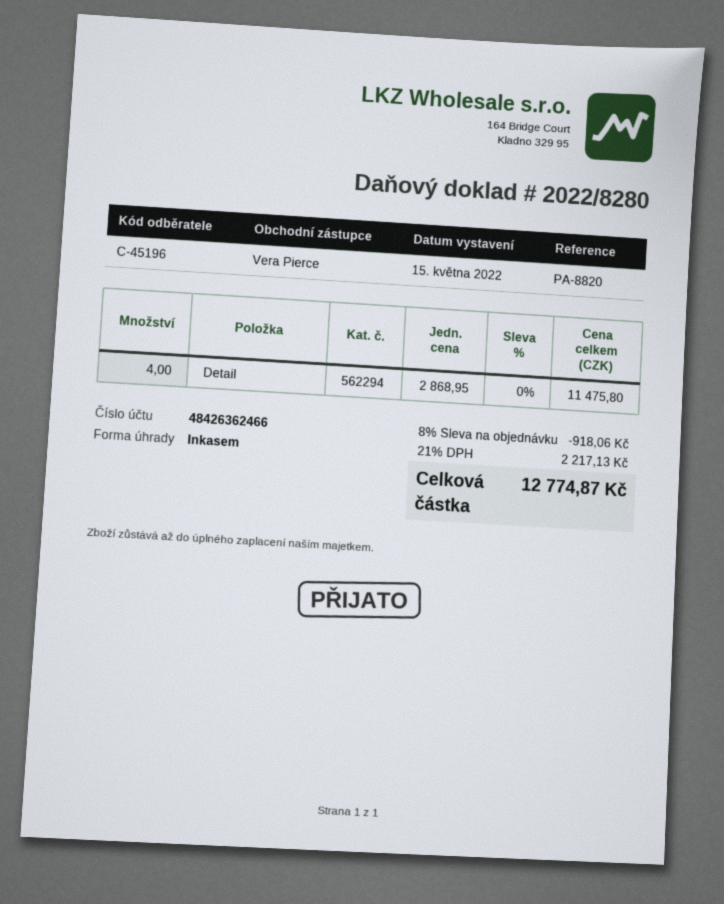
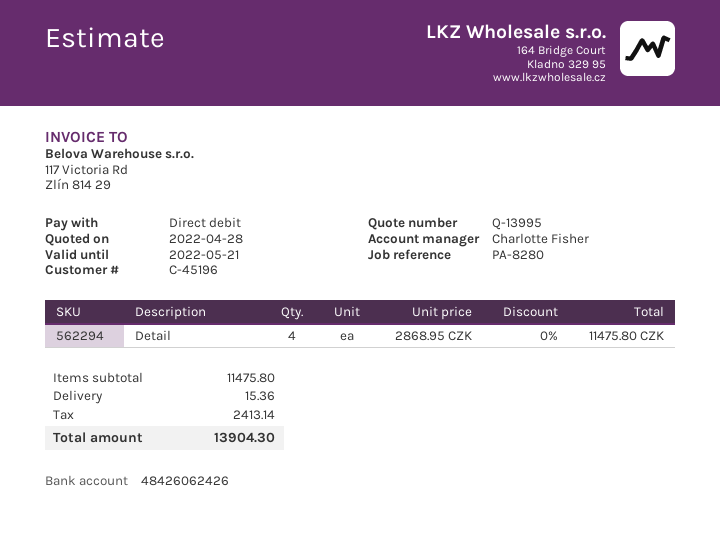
reference: PA-8820 -> PA-8280
sales rep: Vera Pierce -> Charlotte Fisher
bank account: 48426362466 -> 48426062426
discount: 8% = 918.06 -> none
shipping: none -> 15.36
tax: 2217.13 -> 2413.14
total: 12774.87 -> 13904.30

